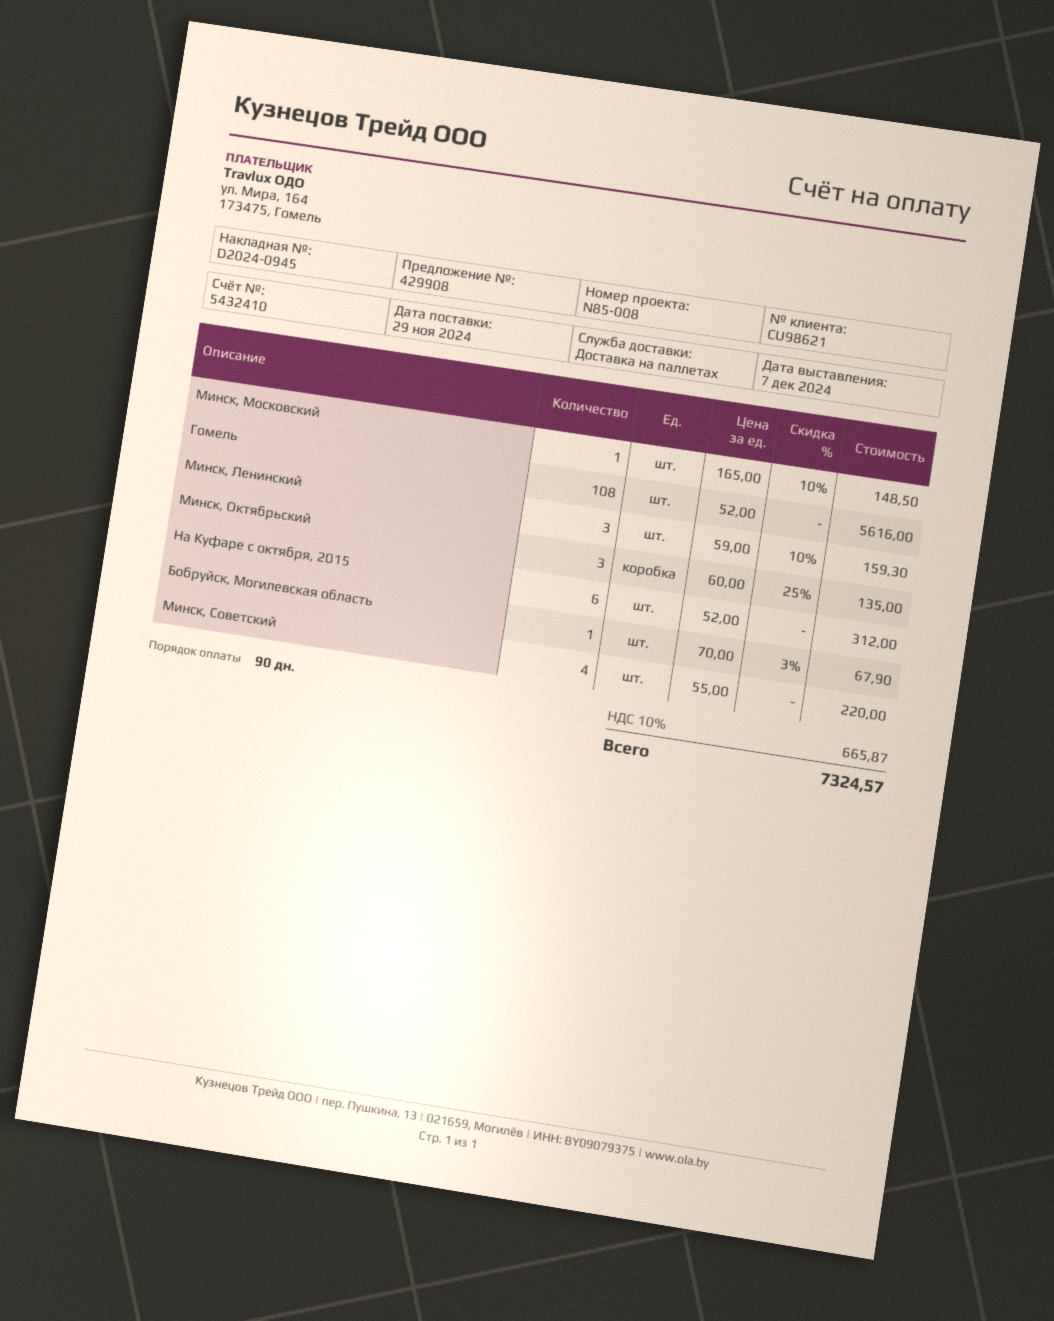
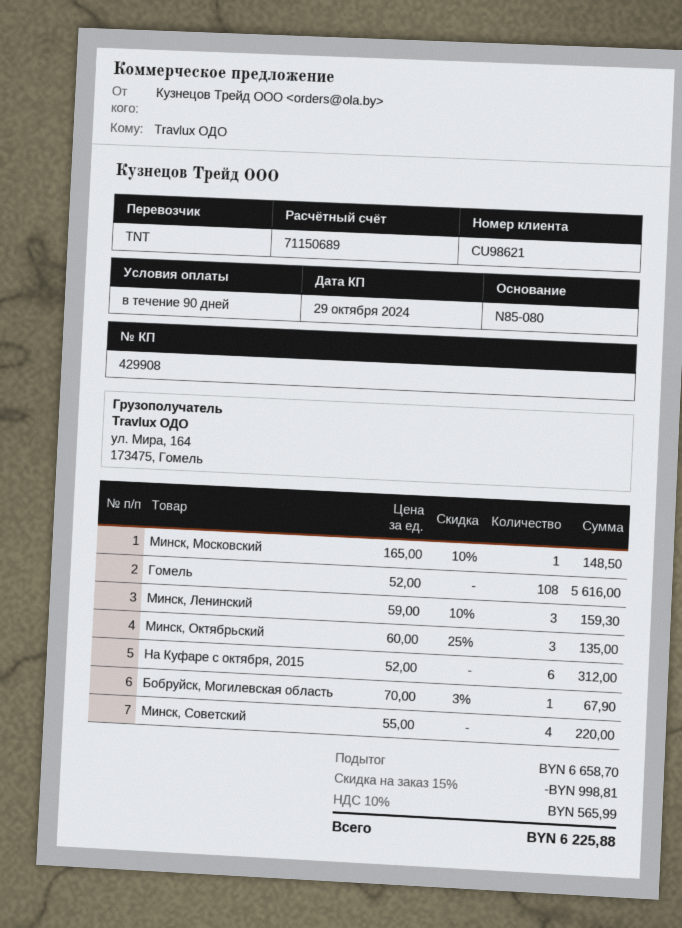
reference: N85-008 -> N85-080
shipping method: pallet freight -> TNT
discount: none -> 15% = 998.81
tax: 10% = 665.87 -> 10% = 565.99
total: 7324.57 -> 6225.88

